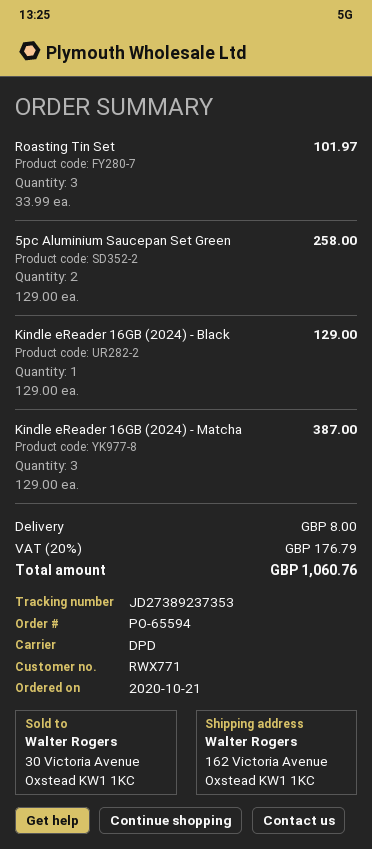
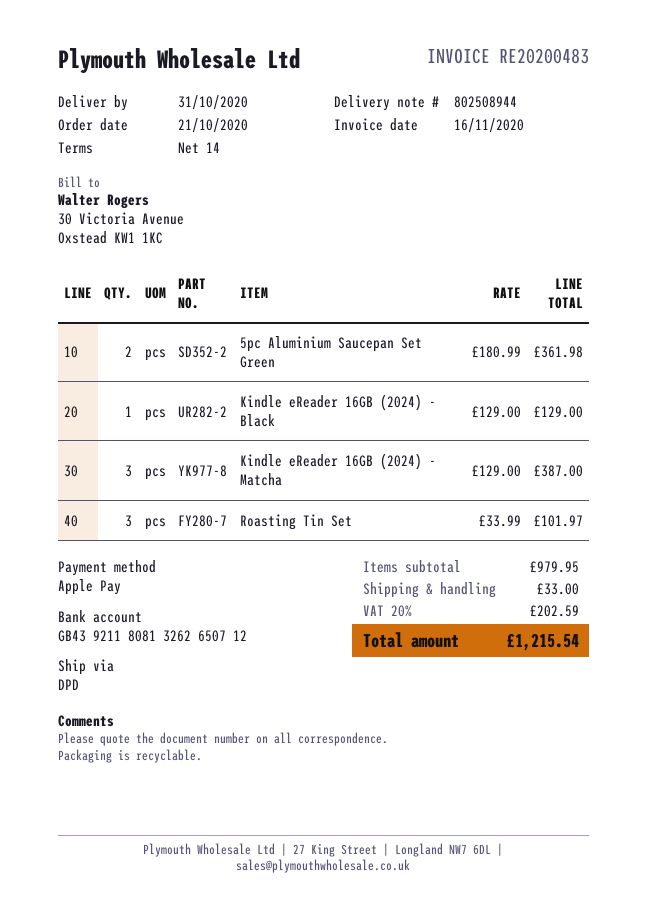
5pc Aluminium Saucepan Set Green: 2 x 129.00 = 258.00 -> 2 x 180.99 = 361.98
shipping: 8.00 -> 33.00
tax: 20% = 176.79 -> 20% = 202.59
total: 1060.76 -> 1215.54

